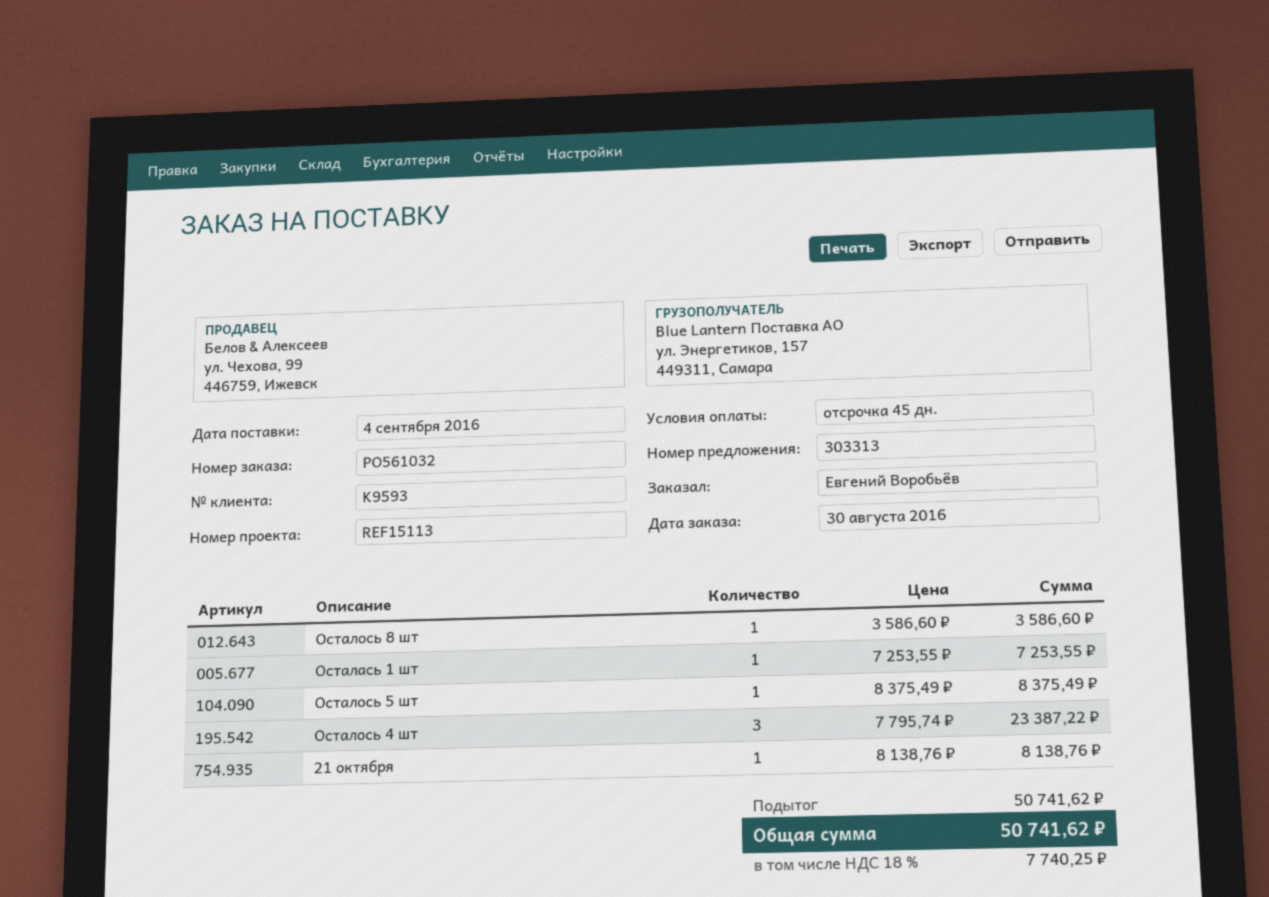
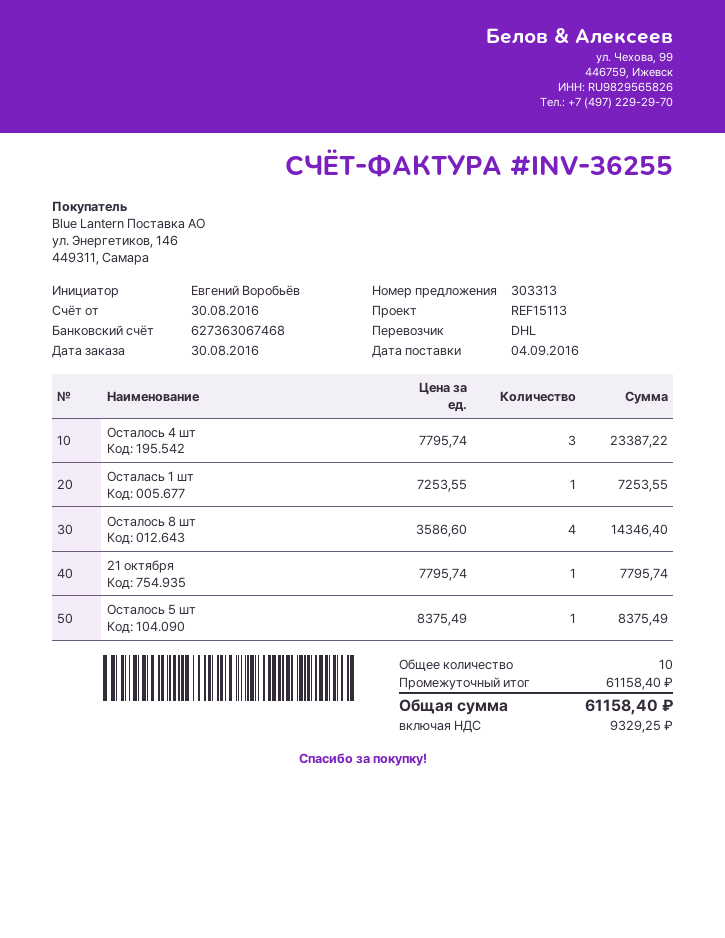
Осталось 8 шт: 1 x 3586.60 = 3586.60 -> 4 x 3586.60 = 14346.40
21 октября: 1 x 8138.76 = 8138.76 -> 1 x 7795.74 = 7795.74
subtotal: 50741.62 -> 61158.40
tax: 7740.25 -> 9329.25
total: 50741.62 -> 61158.40

